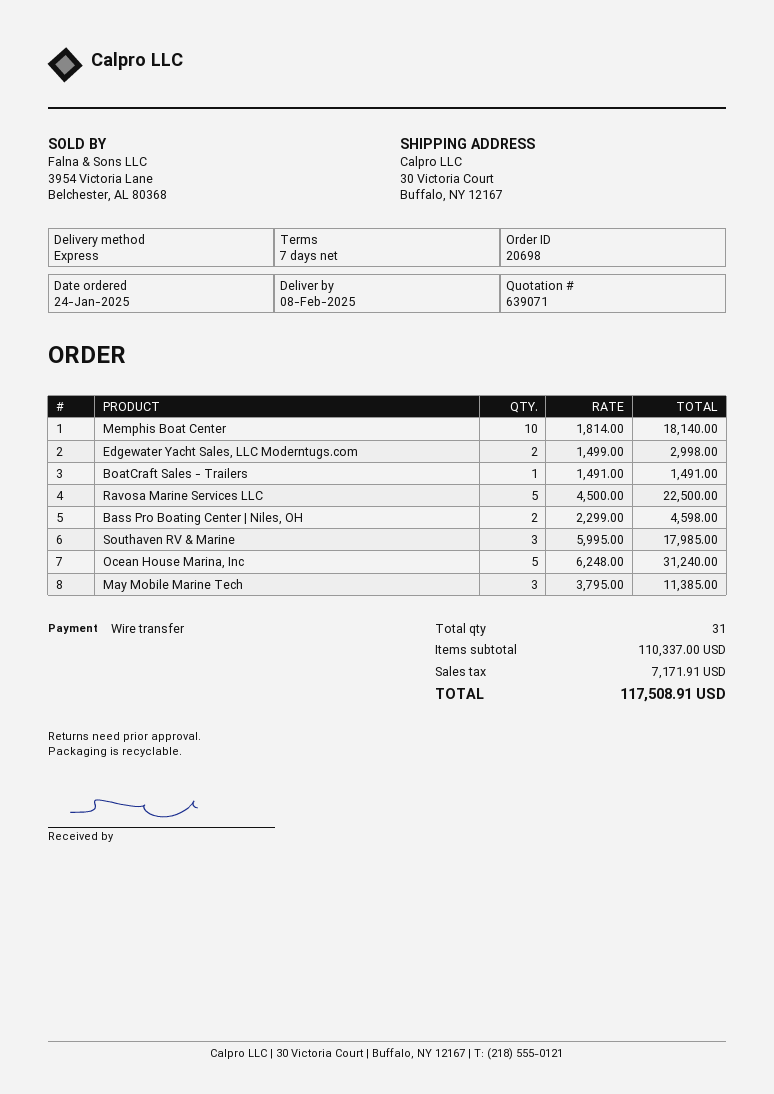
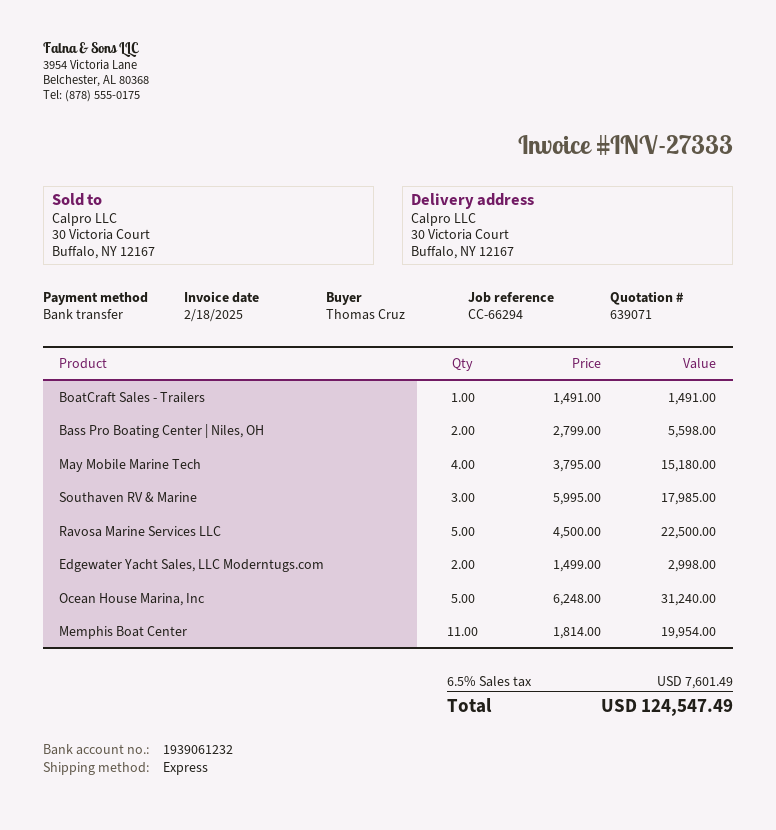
Memphis Boat Center: 10 x 1814.00 = 18140.00 -> 11 x 1814.00 = 19954.00
Bass Pro Boating Center | Niles, OH: 2 x 2299.00 = 4598.00 -> 2 x 2799.00 = 5598.00
May Mobile Marine Tech: 3 x 3795.00 = 11385.00 -> 4 x 3795.00 = 15180.00
tax: 7171.91 -> 7601.49
total: 117508.91 -> 124547.49

